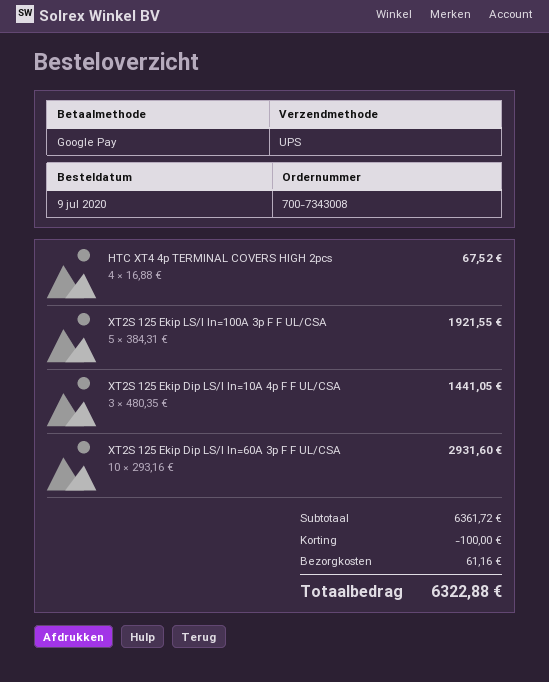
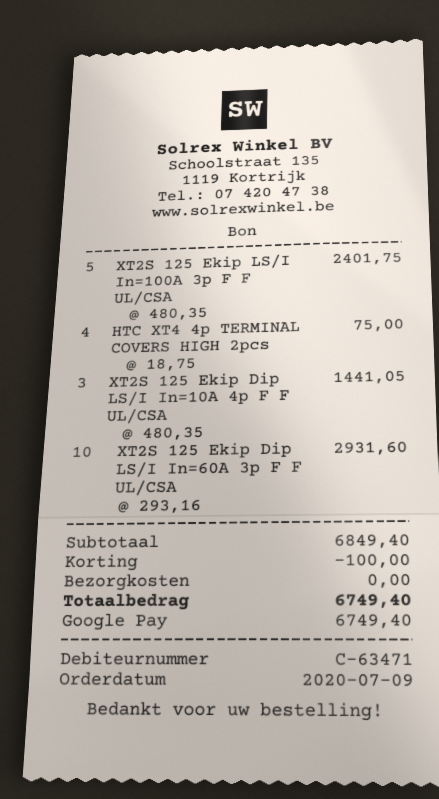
HTC XT4 4p TERMINAL COVERS HIGH 2pcs: 4 x 16.88 = 67.52 -> 4 x 18.75 = 75.00
XT2S 125 Ekip LS/I In=100A 3p F F UL/CSA: 5 x 384.31 = 1921.55 -> 5 x 480.35 = 2401.75
subtotal: 6361.72 -> 6849.40
shipping: 61.16 -> 0.00
total: 6322.88 -> 6749.40

